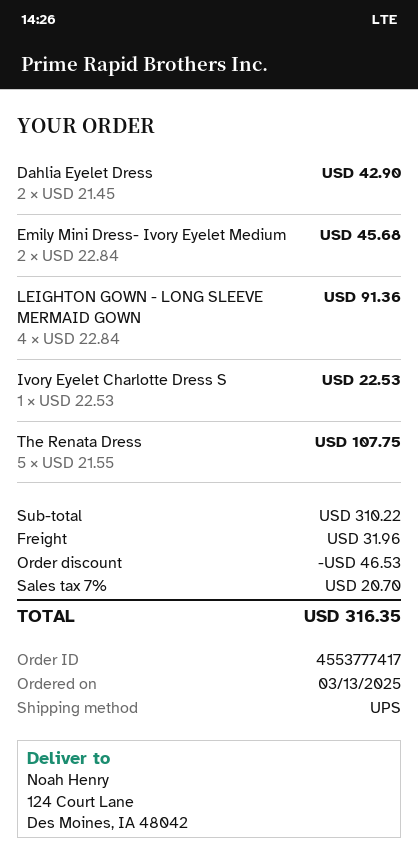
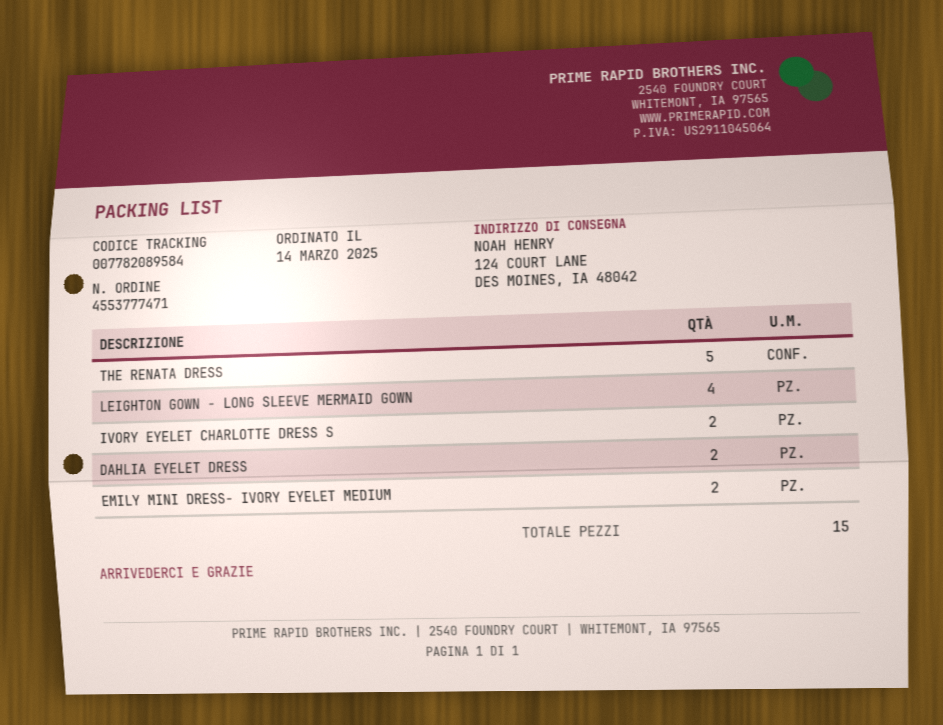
order number: 4553777417 -> 4553777471
order date: 2025-03-13 -> 2025-03-14
Ivory Eyelet Charlotte Dress S: 1 -> 2

